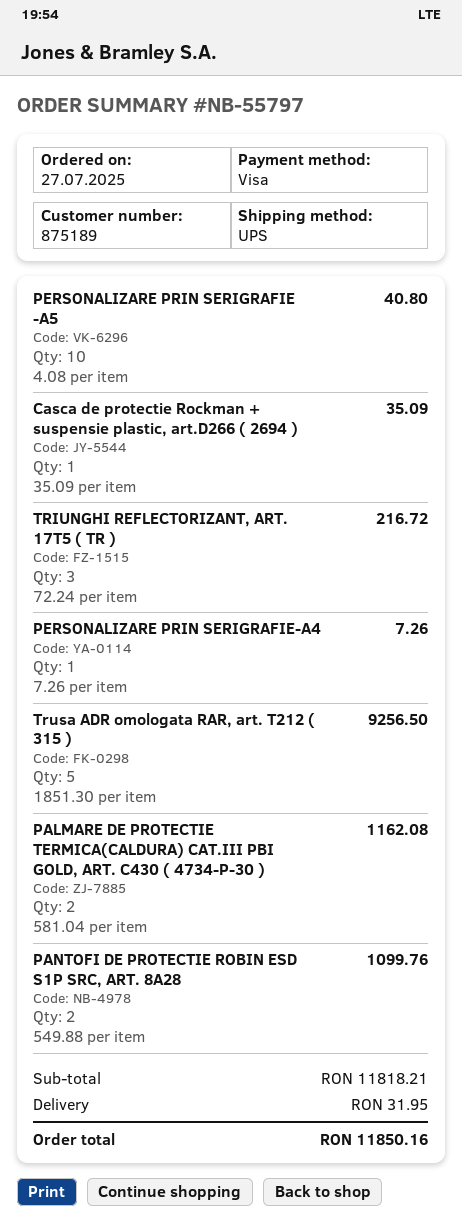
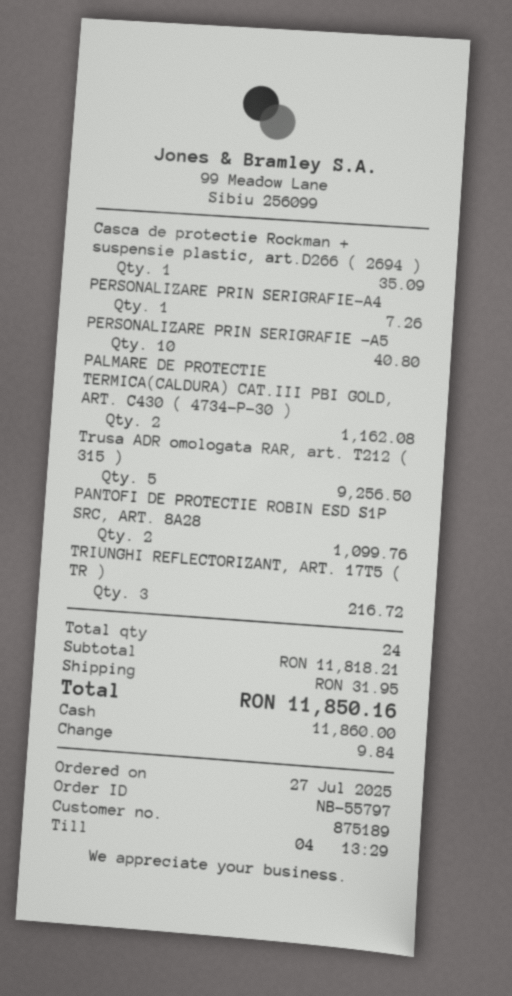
payment method: Visa -> cash

